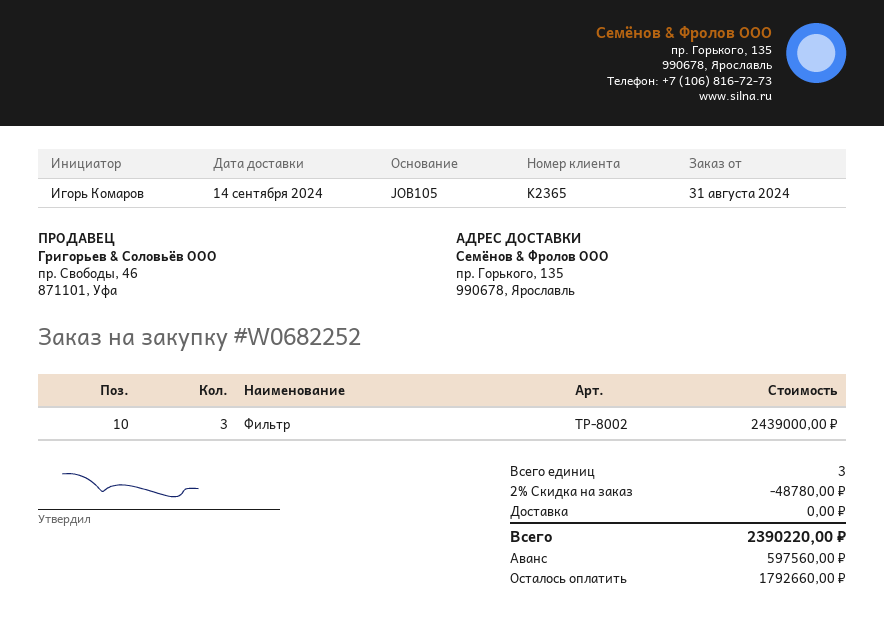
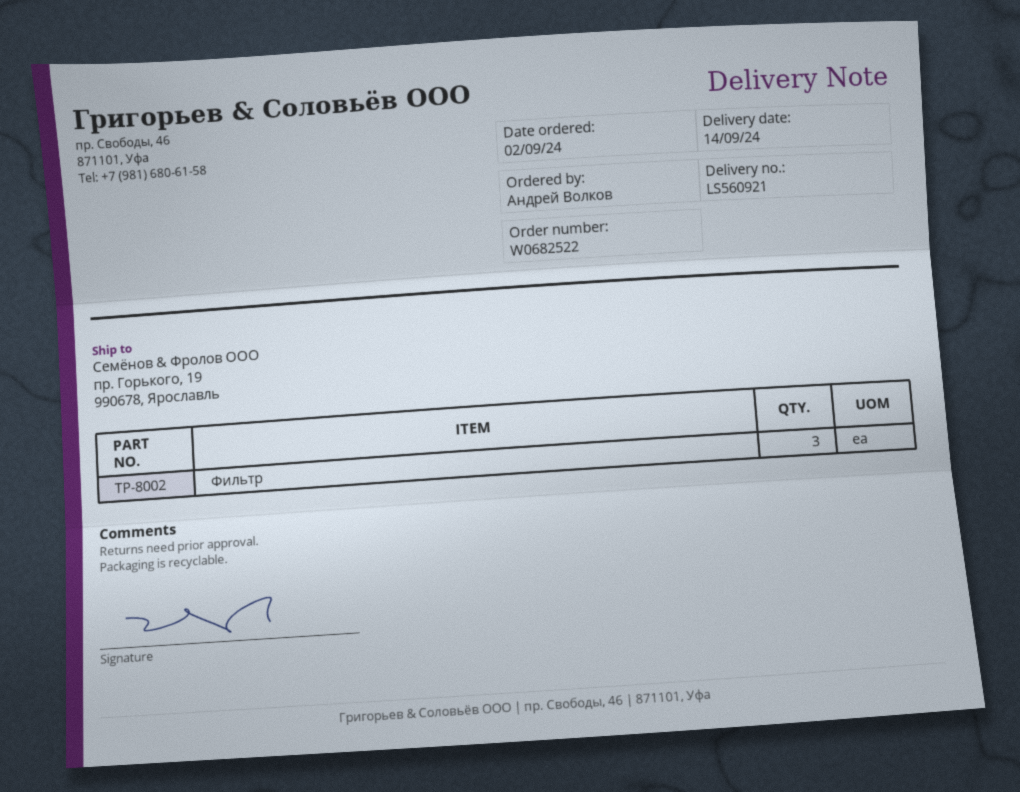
order number: W0682252 -> W0682522
order date: 2024-08-31 -> 2024-09-02
ordered by: Игорь Комаров -> Андрей Волков
ship to: пр. Горького, 135, 990678, Ярославль -> пр. Горького, 19, 990678, Ярославль

